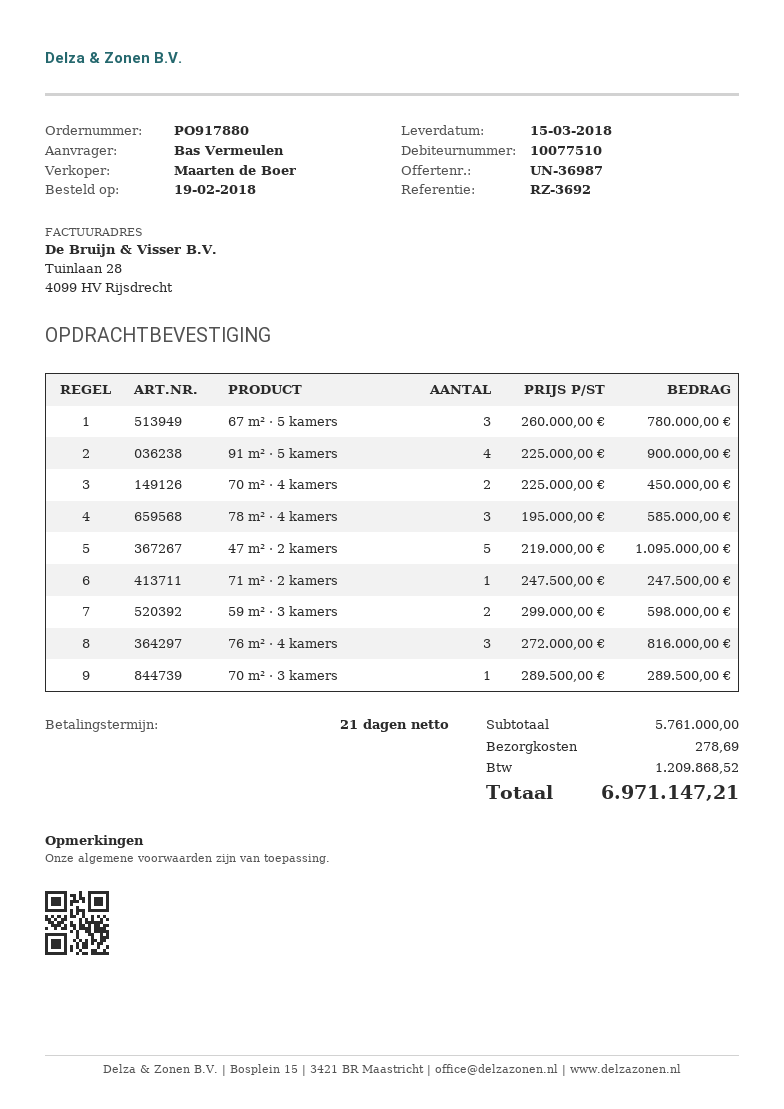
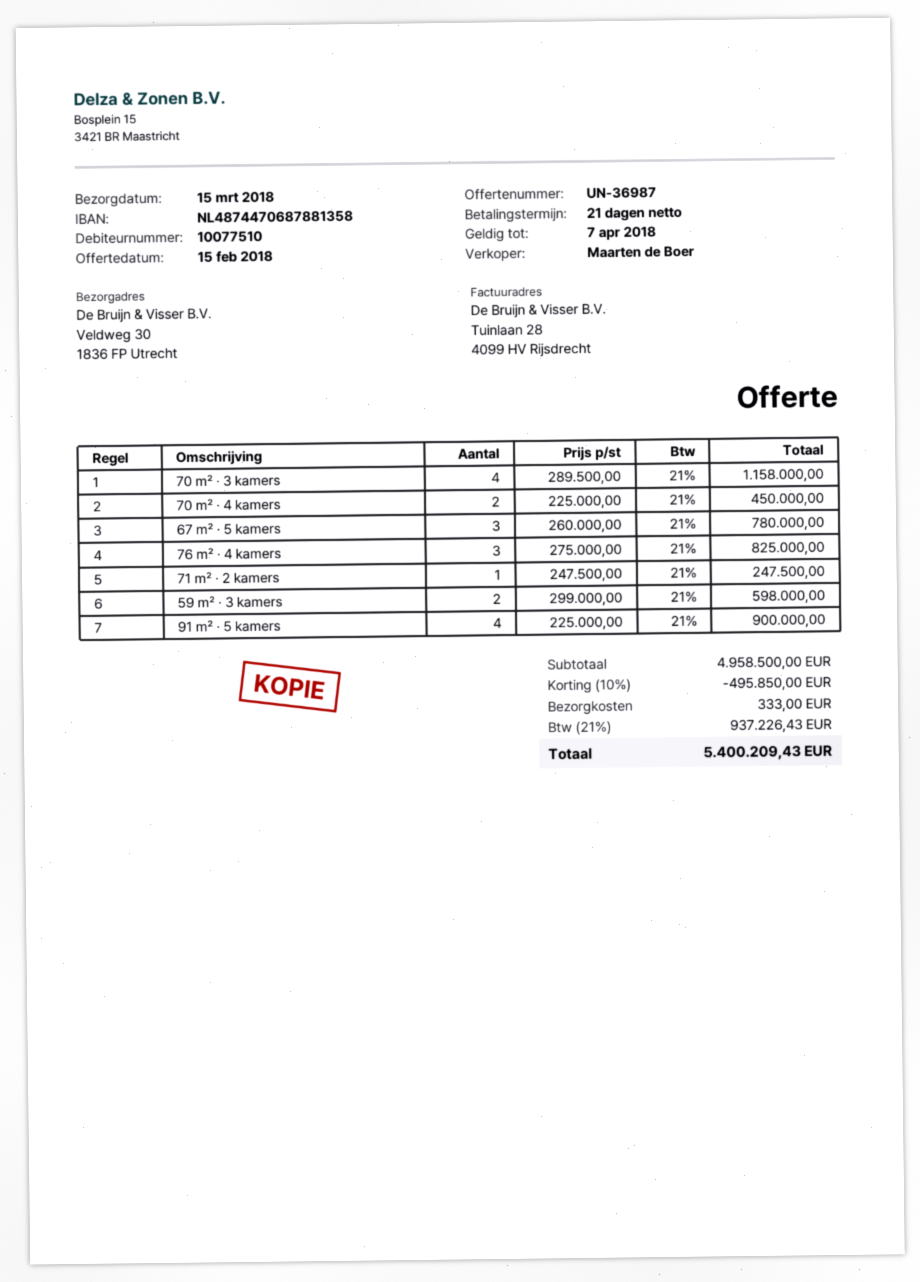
78 m² · 4 kamers: 3 x 195000.00 = 585000.00 -> none
47 m² · 2 kamers: 5 x 219000.00 = 1095000.00 -> none
76 m² · 4 kamers: 3 x 272000.00 = 816000.00 -> 3 x 275000.00 = 825000.00
70 m² · 3 kamers: 1 x 289500.00 = 289500.00 -> 4 x 289500.00 = 1158000.00
subtotal: 5761000.00 -> 4958500.00
discount: none -> 10% = 495850.00
shipping: 278.69 -> 333.00
tax: 1209868.52 -> 937226.43
total: 6971147.21 -> 5400209.43

